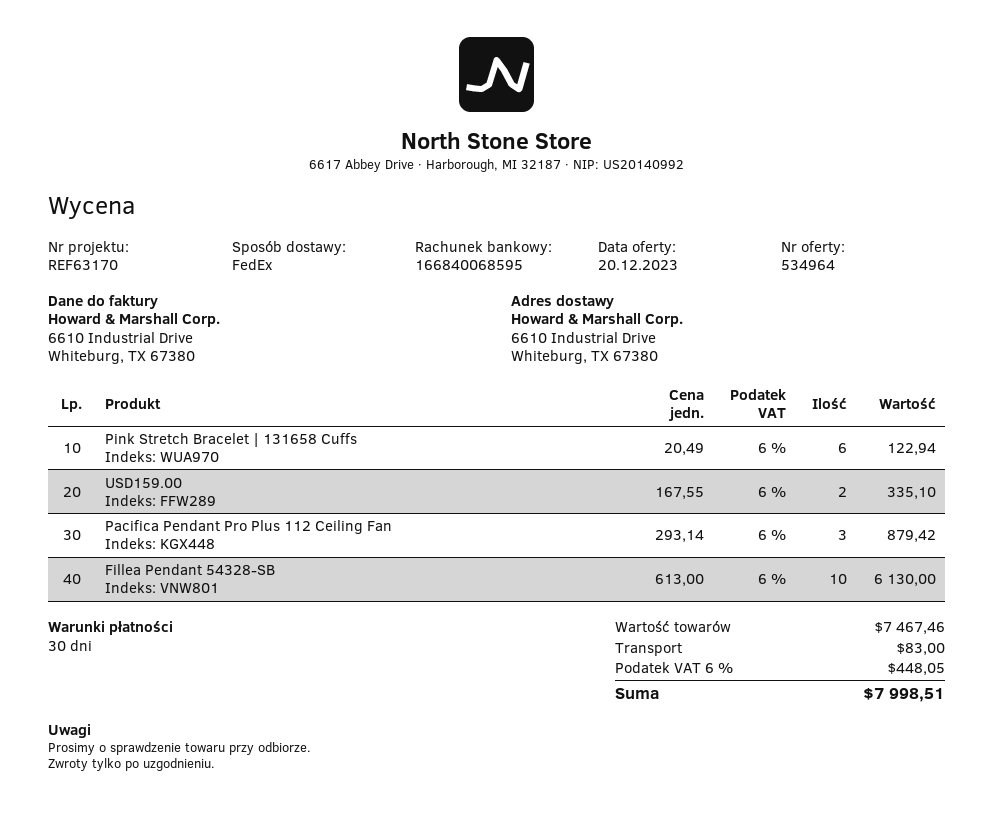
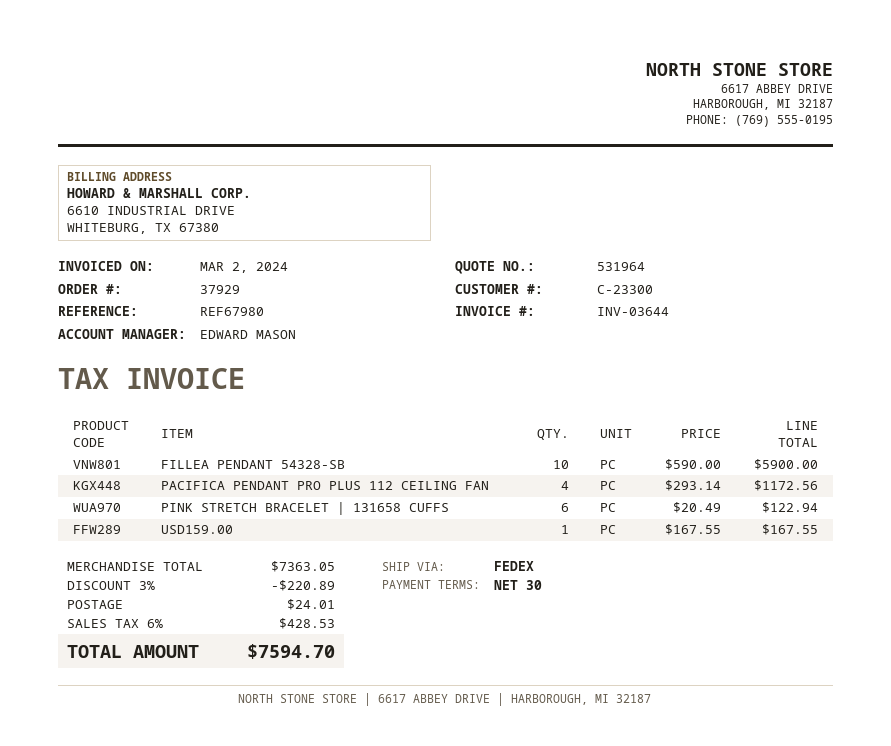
quote number: 534964 -> 531964
reference: REF63170 -> REF67980
USD159.00: 2 x 167.55 = 335.10 -> 1 x 167.55 = 167.55
Pacifica Pendant Pro Plus 112 Ceiling Fan: 3 x 293.14 = 879.42 -> 4 x 293.14 = 1172.56
Fillea Pendant 54328-SB: 10 x 613.00 = 6130.00 -> 10 x 590.00 = 5900.00
subtotal: 7467.46 -> 7363.05
discount: none -> 3% = 220.89
shipping: 83.00 -> 24.01
tax: 6% = 448.05 -> 6% = 428.53
total: 7998.51 -> 7594.70

